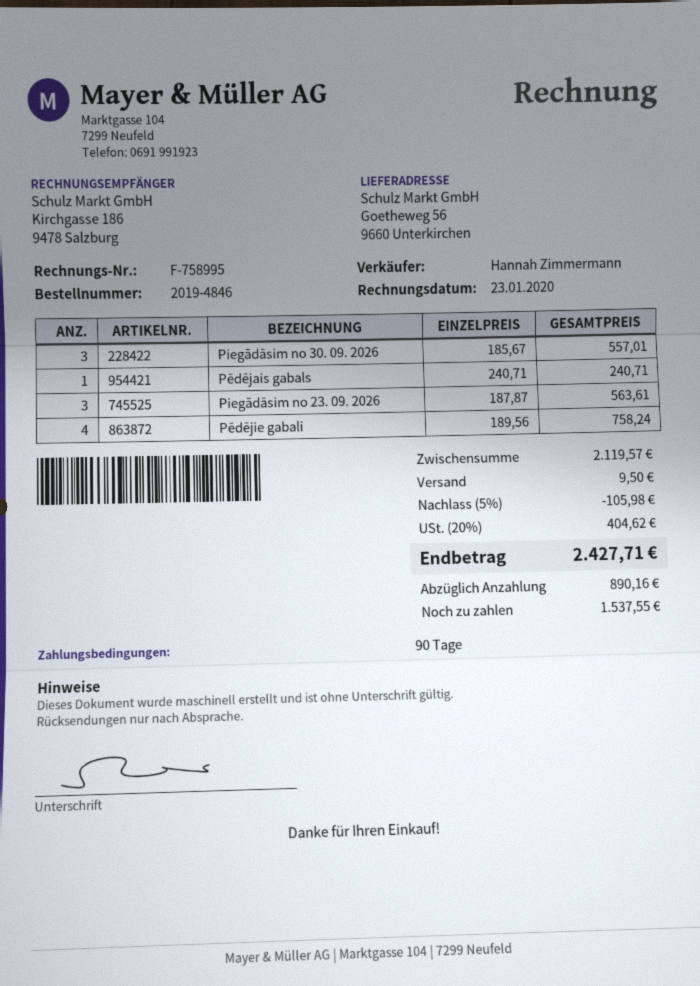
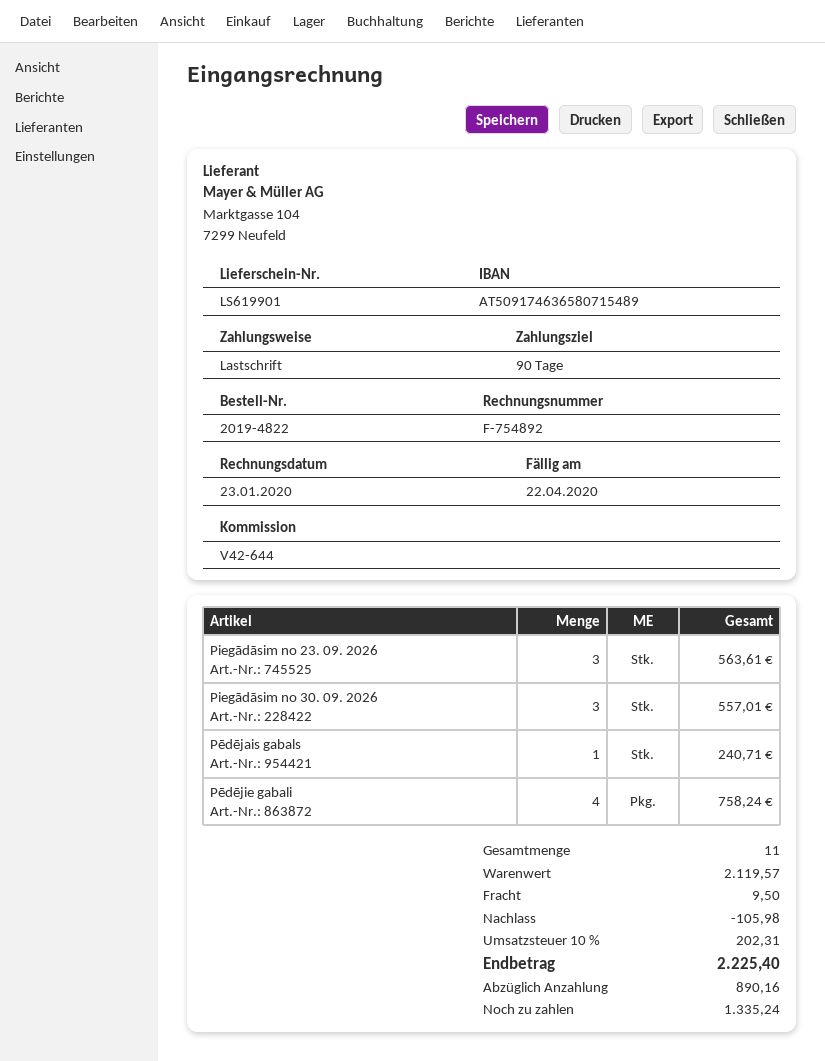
order number: 2019-4846 -> 2019-4822
invoice number: F-758995 -> F-754892
tax: 20% = 404.62 -> 10% = 202.31
total: 2427.71 -> 2225.40
balance: 1537.55 -> 1335.24

